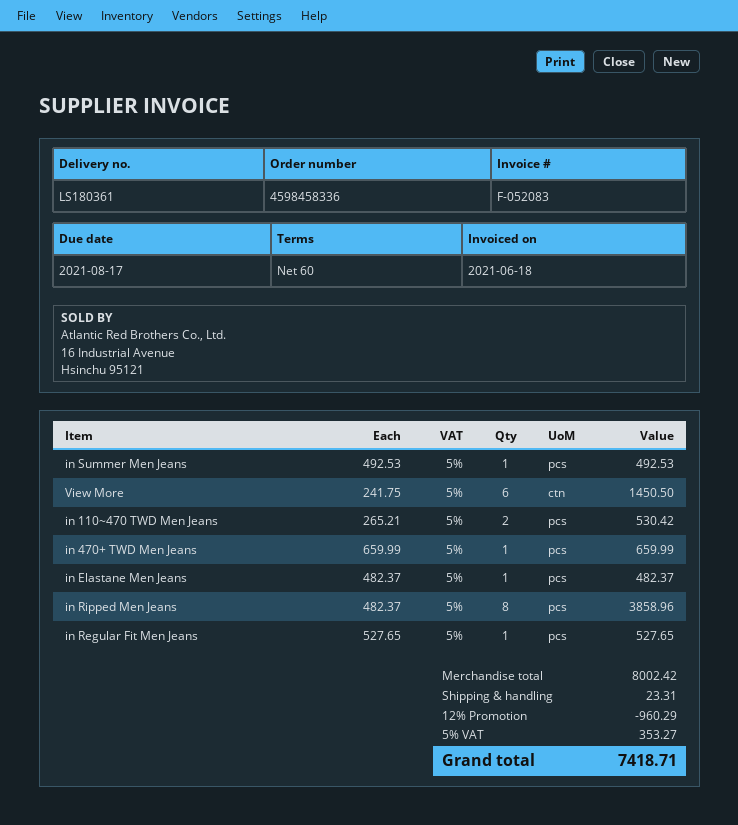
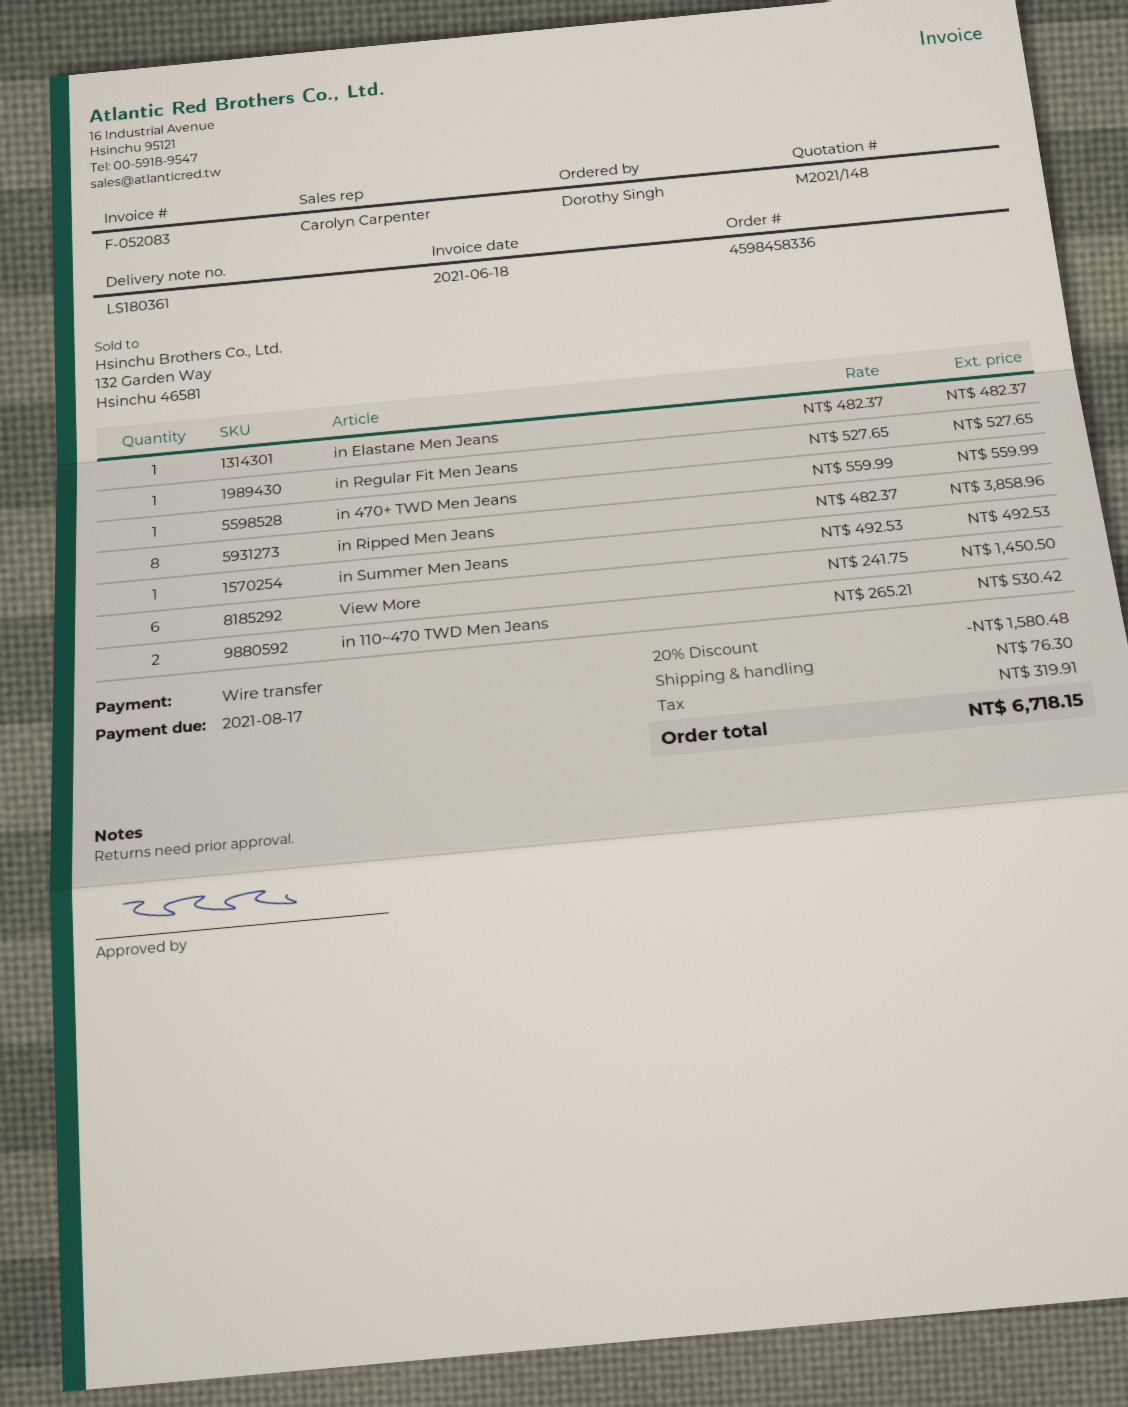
in 470+ TWD Men Jeans: 1 x 659.99 = 659.99 -> 1 x 559.99 = 559.99
discount: 12% = 960.29 -> 20% = 1580.48
shipping: 23.31 -> 76.30
tax: 353.27 -> 319.91
total: 7418.71 -> 6718.15

